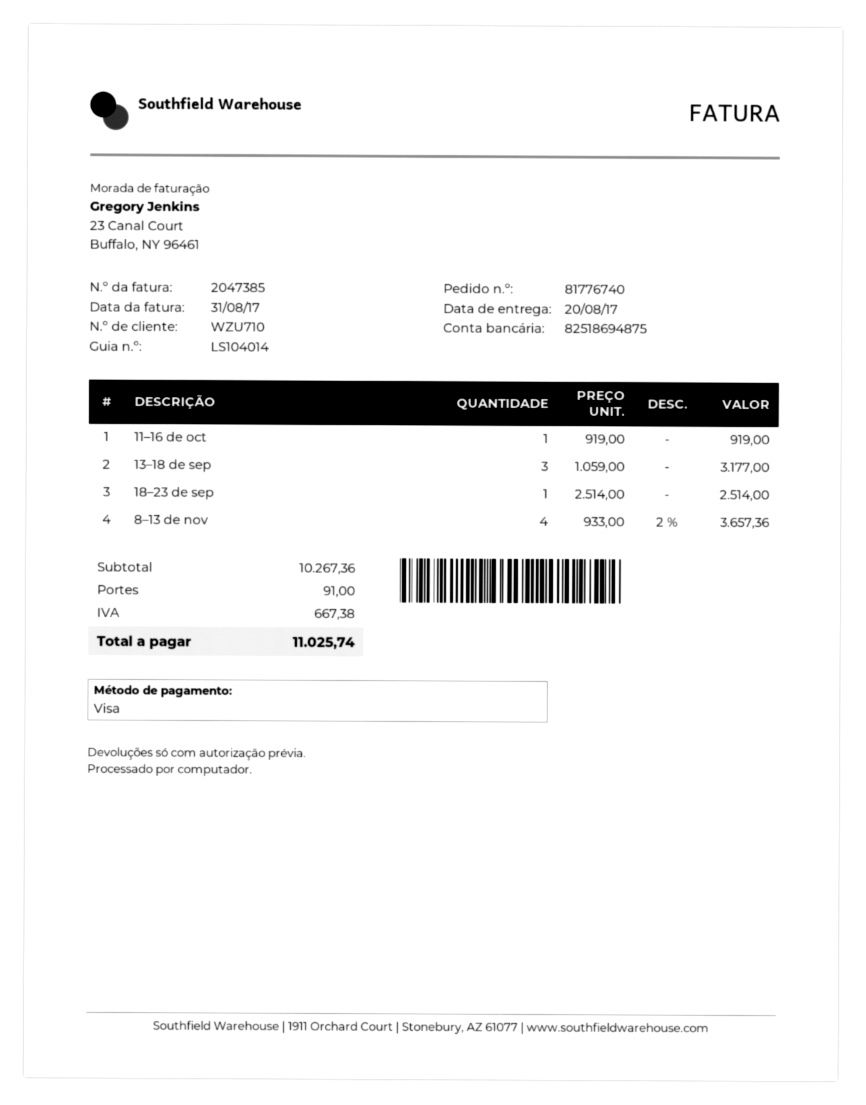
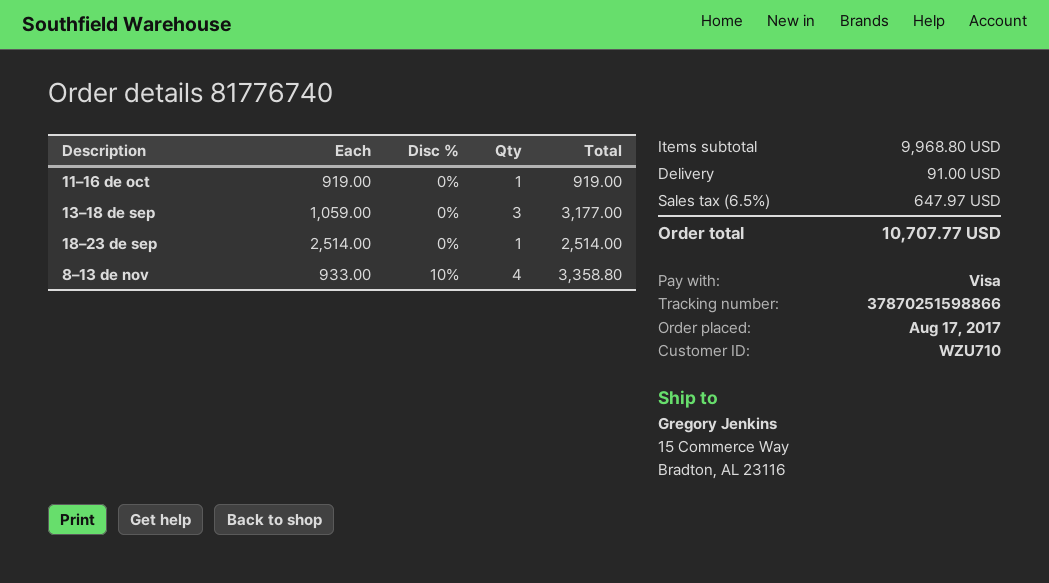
8–13 de nov: 4 x 933.00 - 2% = 3657.36 -> 4 x 933.00 - 10% = 3358.80
subtotal: 10267.36 -> 9968.80
tax: 667.38 -> 647.97
total: 11025.74 -> 10707.77

